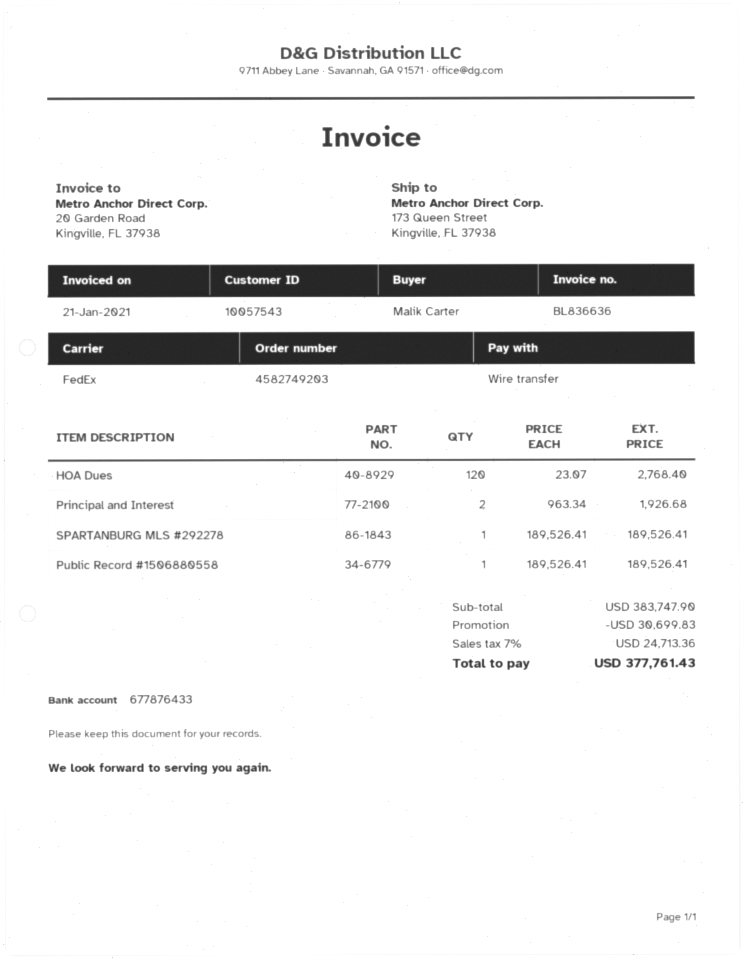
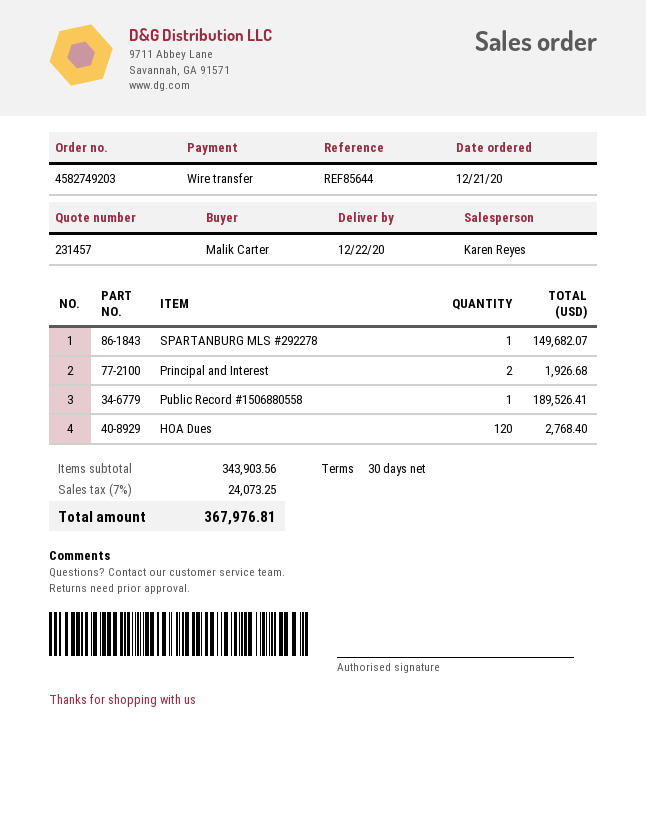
SPARTANBURG MLS #292278: 1 for 189526.41 -> 1 for 149682.07
subtotal: 383747.90 -> 343903.56
discount: 30699.83 -> none
tax: 7% = 24713.36 -> 7% = 24073.25
total: 377761.43 -> 367976.81

